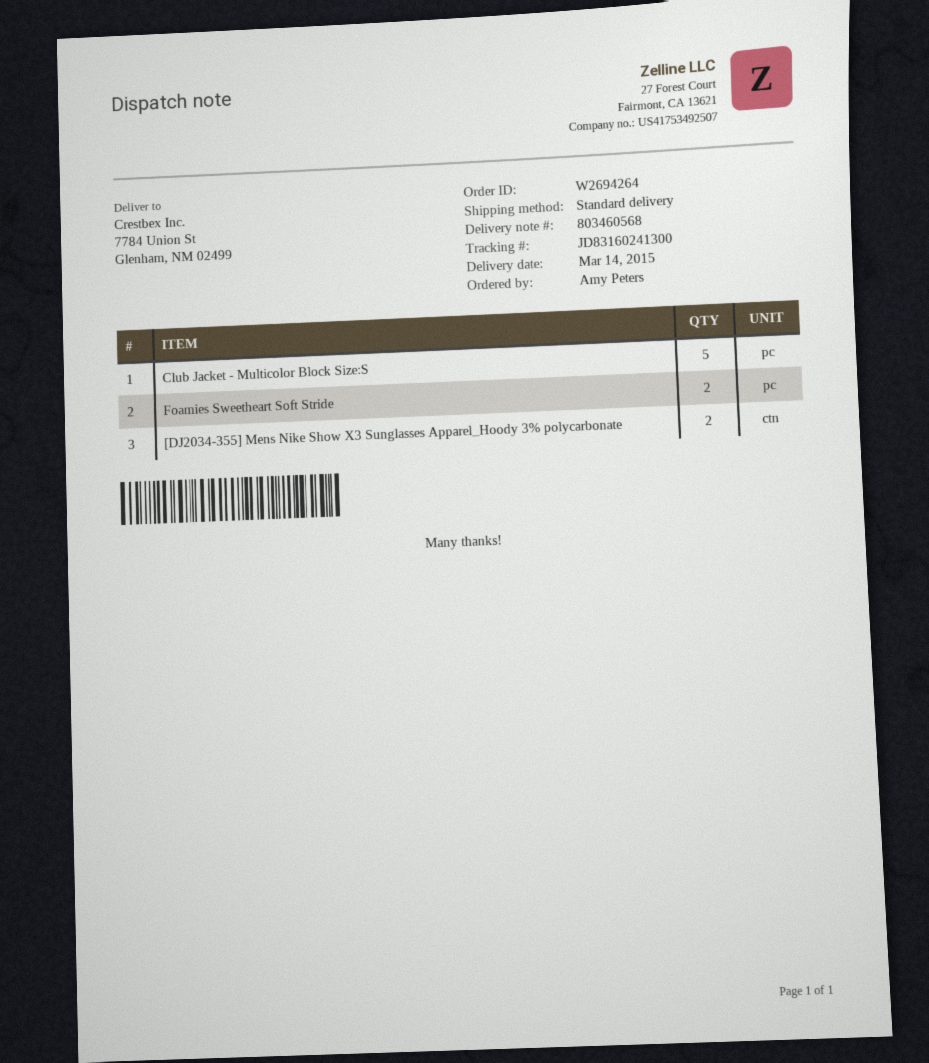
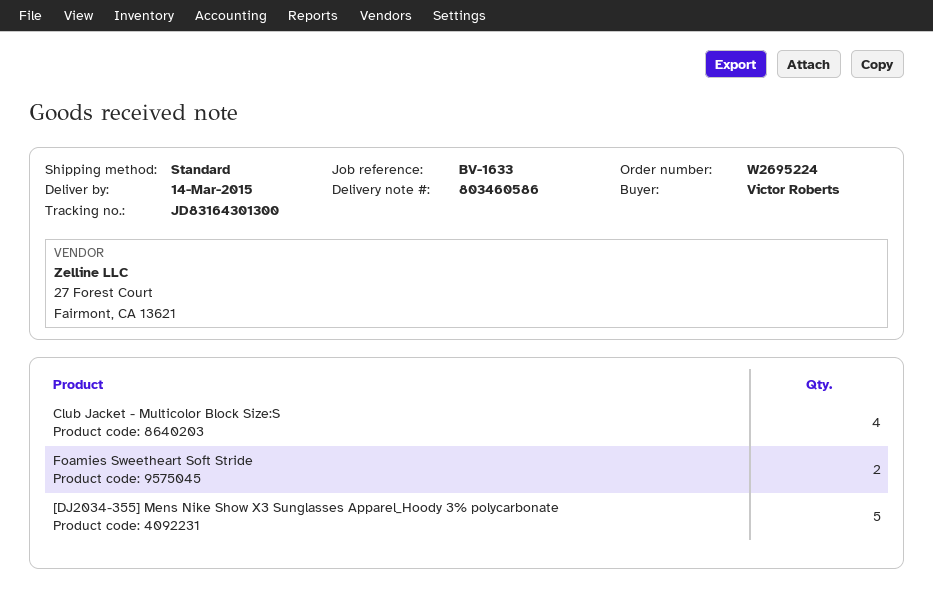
order number: W2694264 -> W2695224
delivery note number: 803460568 -> 803460586
ordered by: Amy Peters -> Victor Roberts
tracking number: JD83160241300 -> JD83164301300
Club Jacket - Multicolor Block Size:S: 5 -> 4
[DJ2034-355] Mens Nike Show X3 Sunglasses Apparel_Hoody 3% polycarbonate: 2 -> 5

